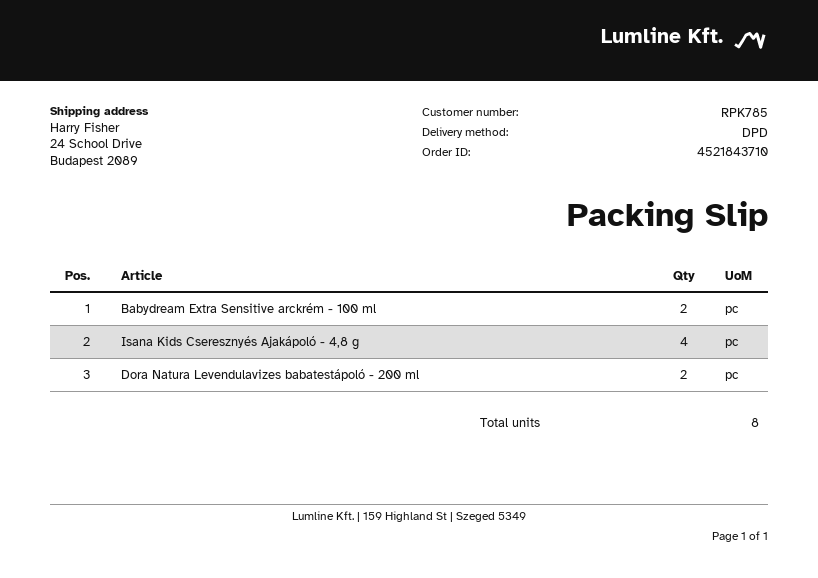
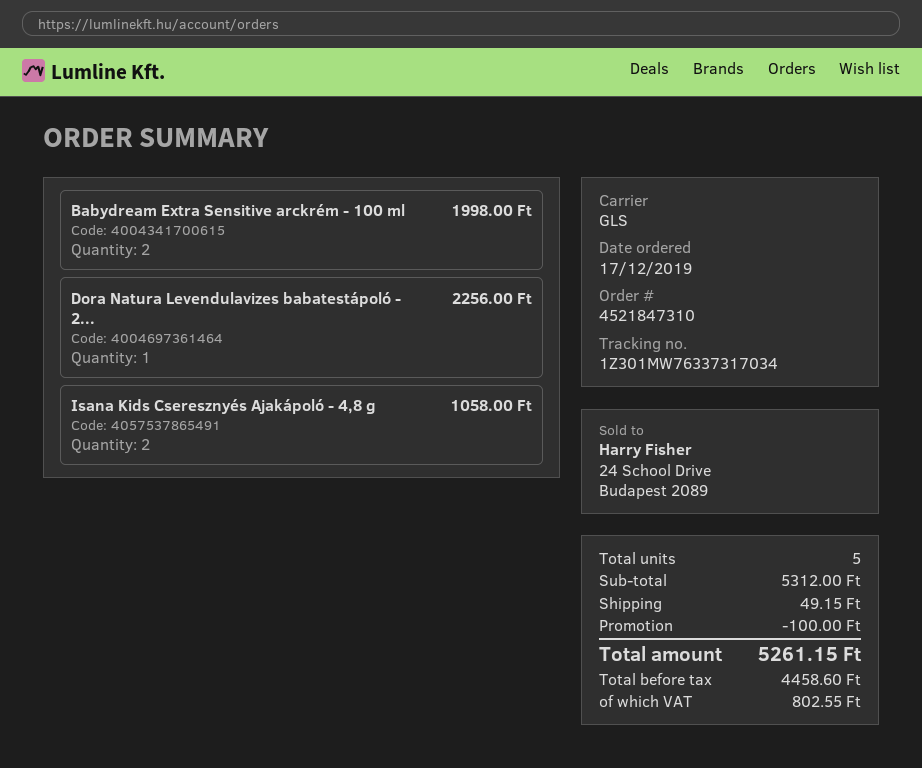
order number: 4521843710 -> 4521847310
shipping method: DPD -> GLS
Isana Kids Cseresznyés Ajakápoló - 4,8 g: 4 -> 2
Dora Natura Levendulavizes babatestápoló - 200 ml: 2 -> 1
total quantity: 8 -> 5

